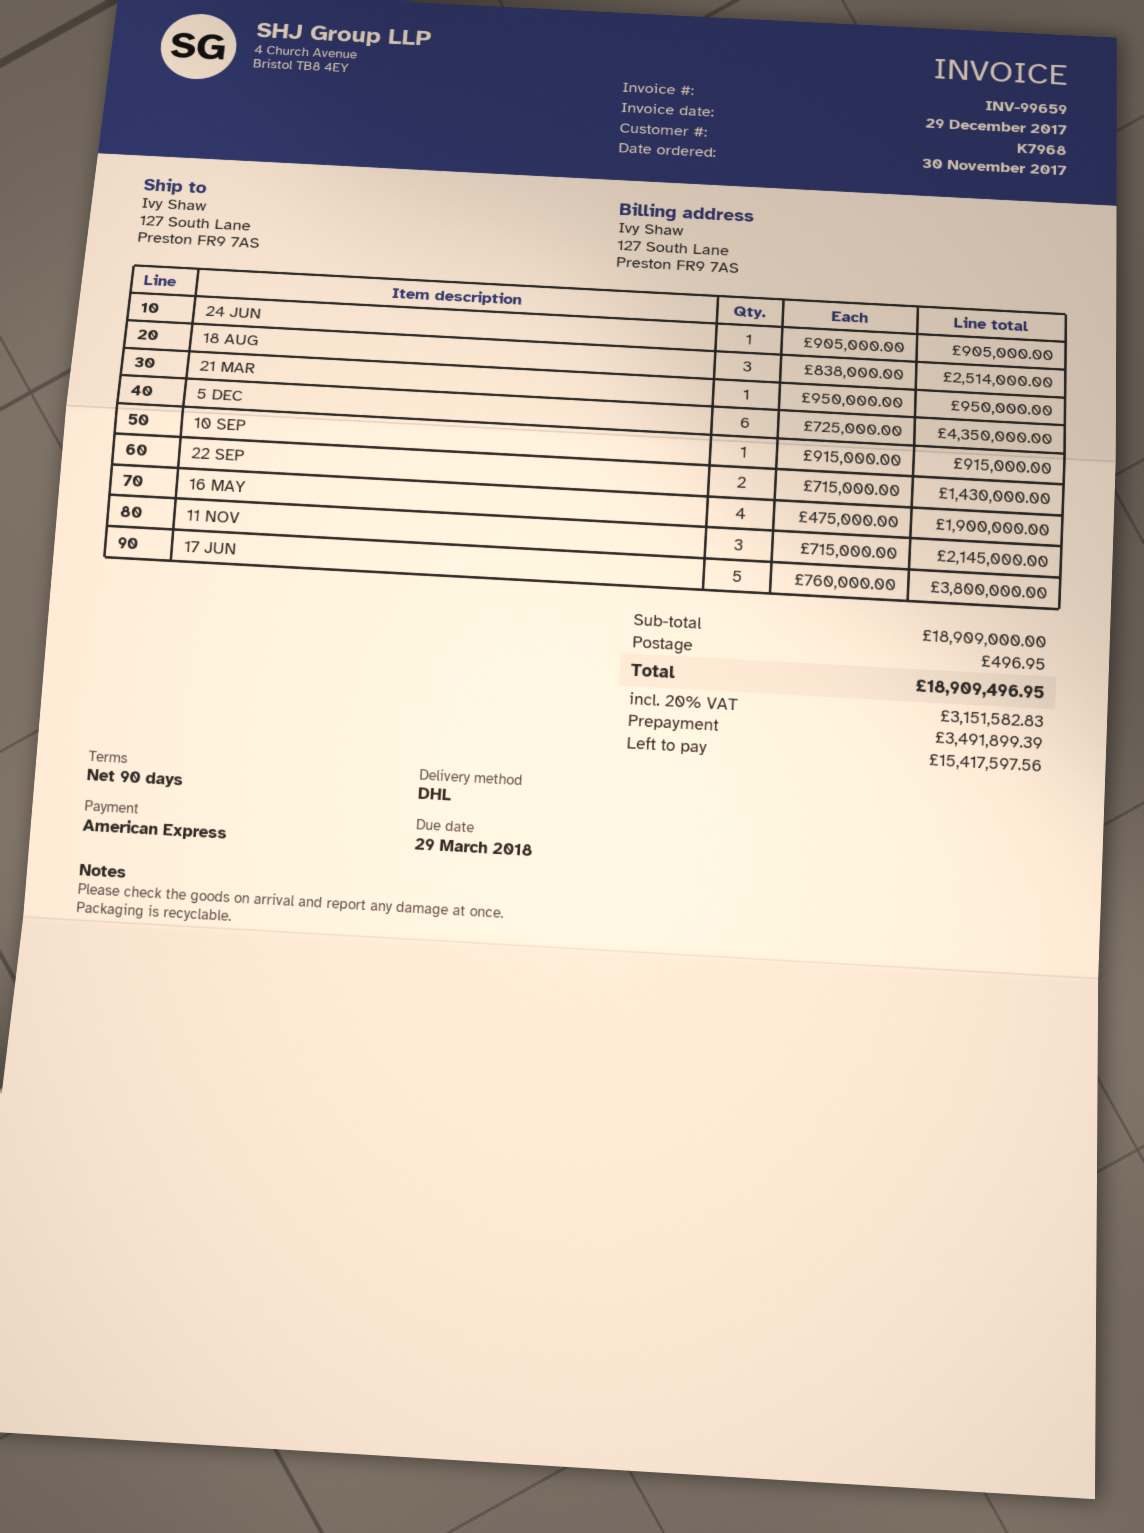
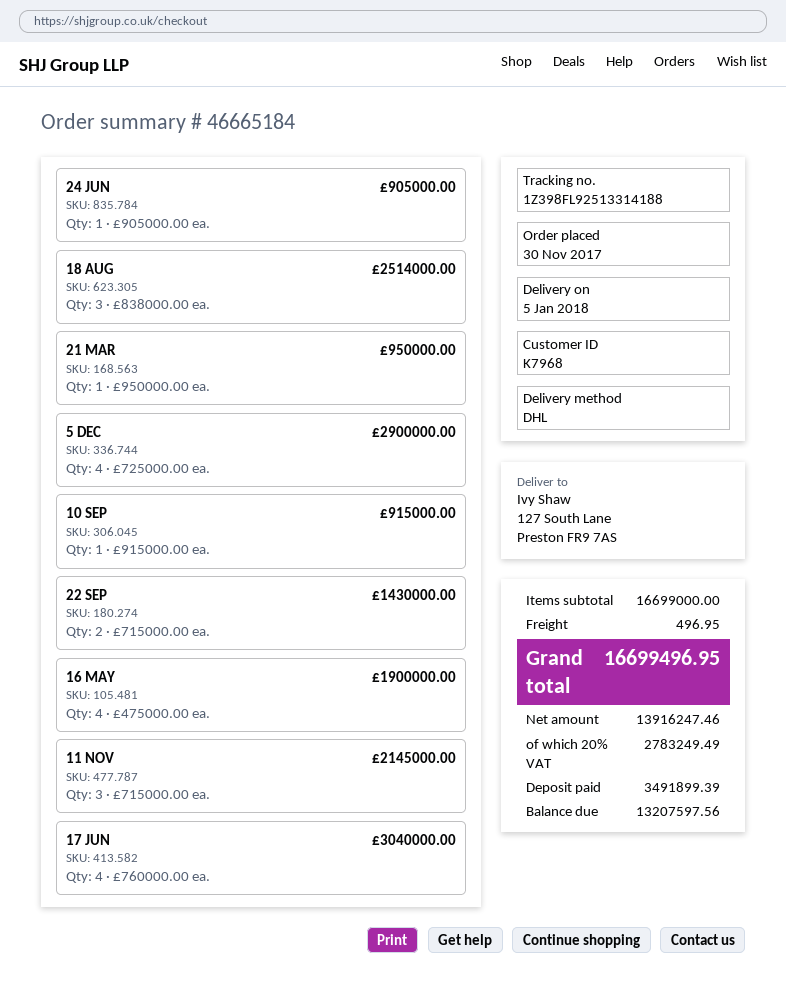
5 DEC: 6 x 725000.00 = 4350000.00 -> 4 x 725000.00 = 2900000.00
17 JUN: 5 x 760000.00 = 3800000.00 -> 4 x 760000.00 = 3040000.00
subtotal: 18909000.00 -> 16699000.00
tax: 20% = 3151582.83 -> 20% = 2783249.49
total: 18909496.95 -> 16699496.95
balance: 15417597.56 -> 13207597.56

